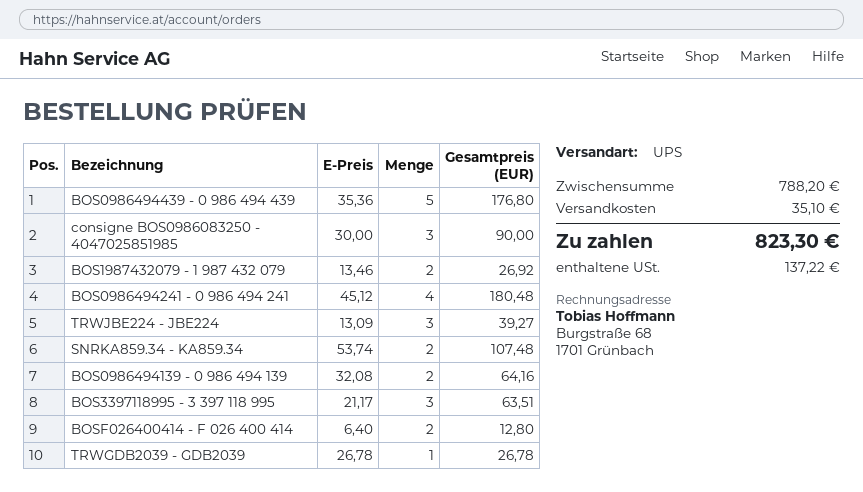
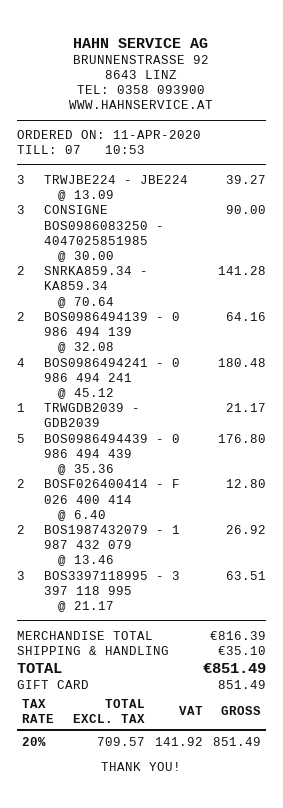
SNRKA859.34 - KA859.34: 2 x 53.74 = 107.48 -> 2 x 70.64 = 141.28
TRWGDB2039 - GDB2039: 1 x 26.78 = 26.78 -> 1 x 21.17 = 21.17
subtotal: 788.20 -> 816.39
tax: 137.22 -> 141.92
total: 823.30 -> 851.49

